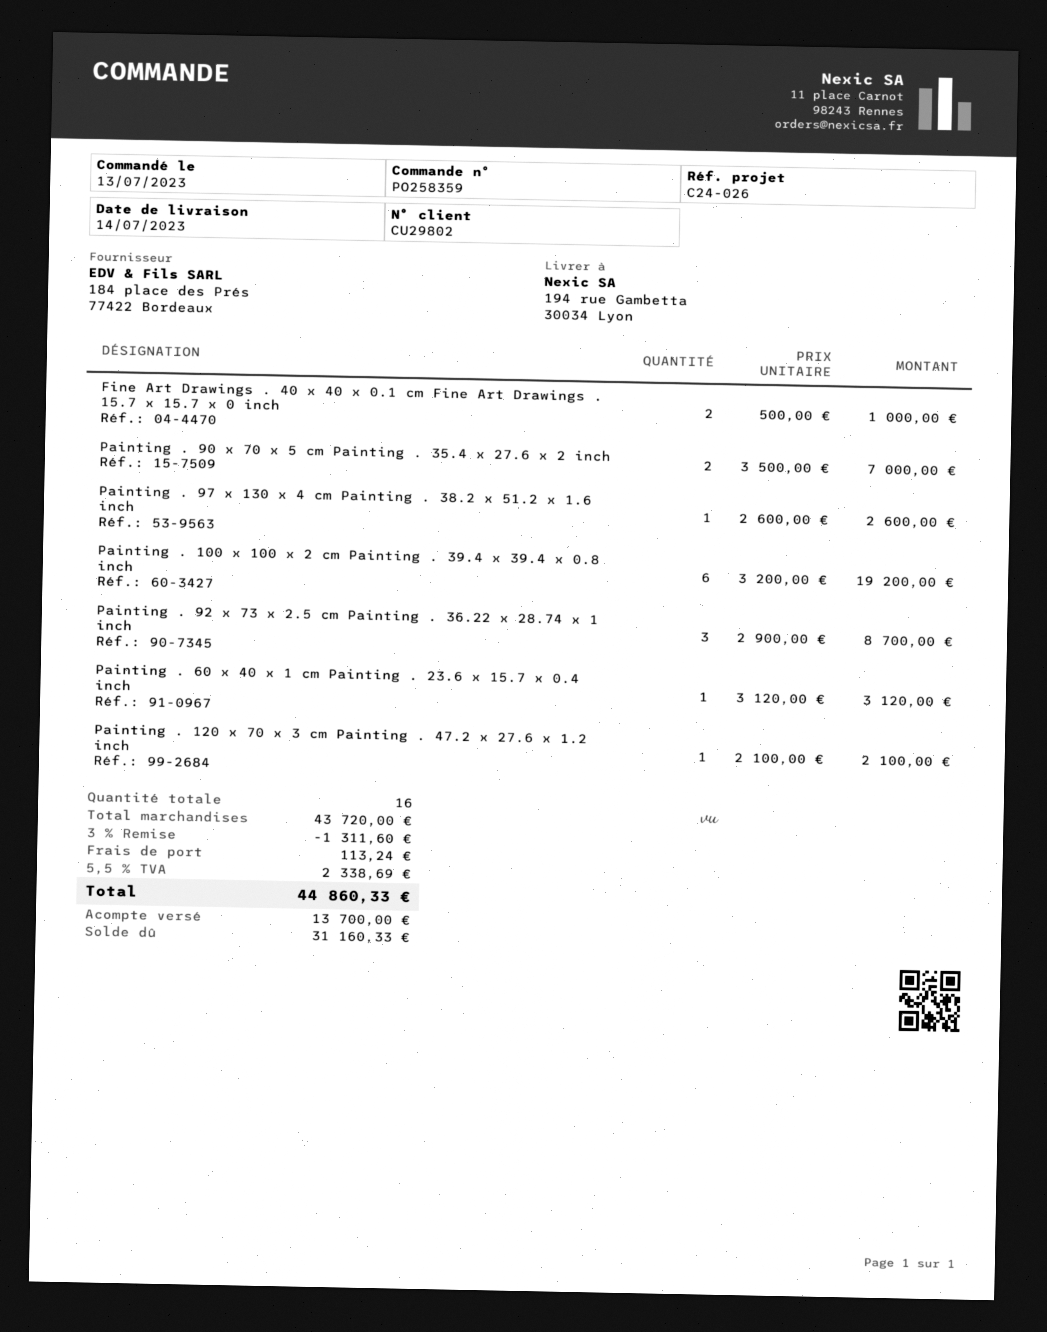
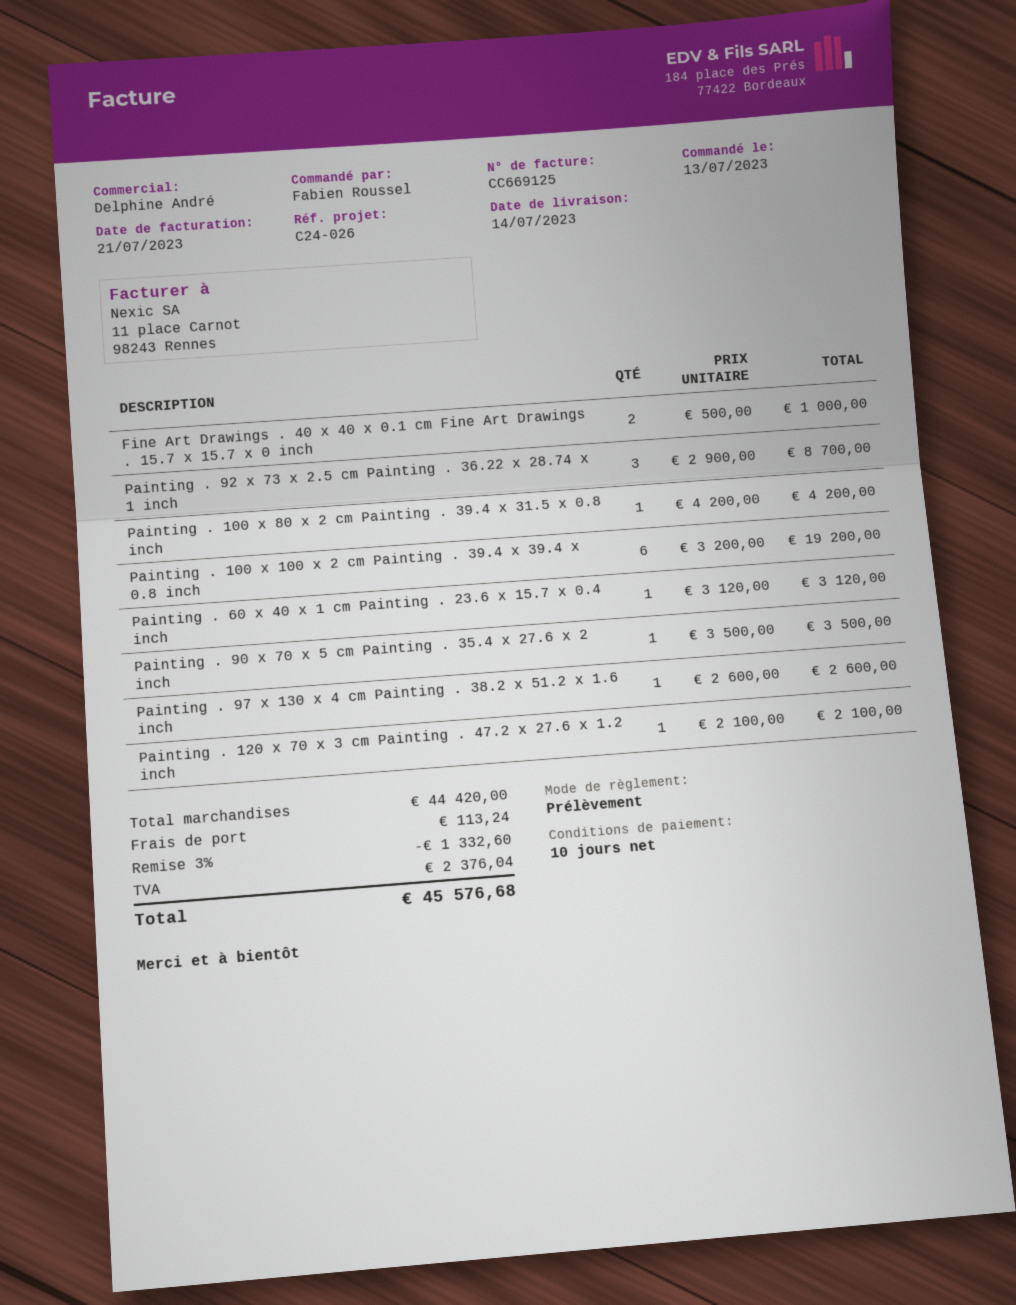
Painting . 90 x 70 x 5 cm Painting . 35.4 x 27.6 x 2 inch: 2 x 3500.00 = 7000.00 -> 1 x 3500.00 = 3500.00
Painting . 100 x 80 x 2 cm Painting . 39.4 x 31.5 x 0.8 inch: none -> 1 x 4200.00 = 4200.00
subtotal: 43720.00 -> 44420.00
discount: 3% = 1311.60 -> 3% = 1332.60
tax: 2338.69 -> 2376.04
total: 44860.33 -> 45576.68

